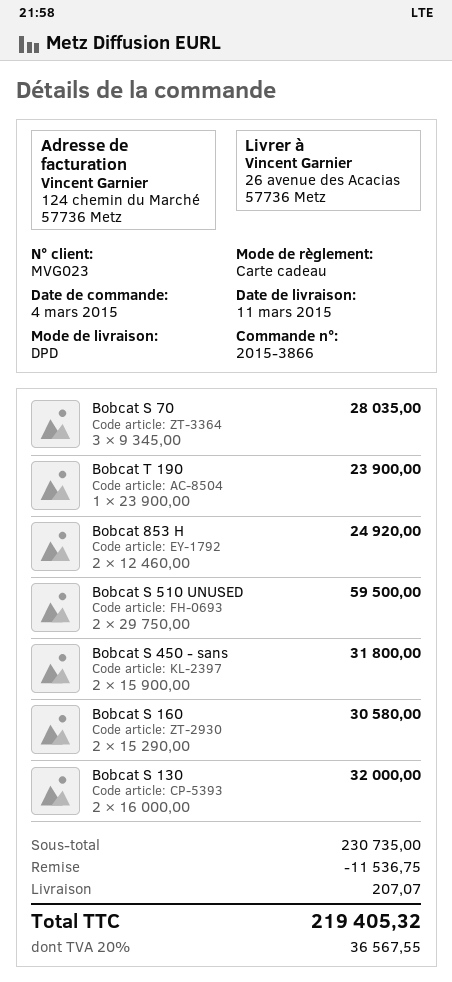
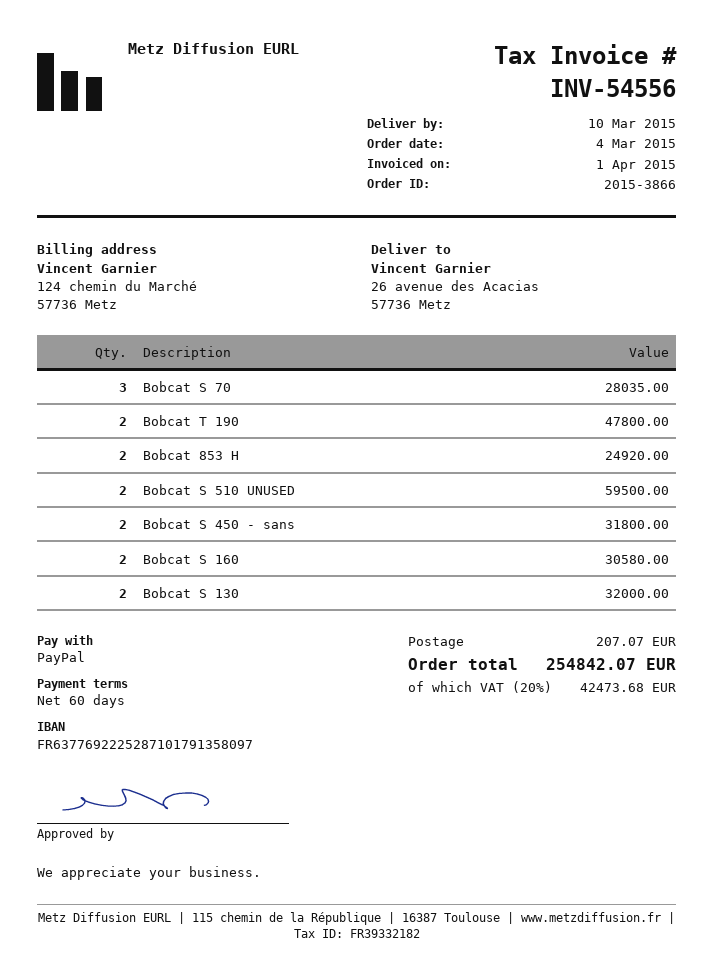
delivery date: 2015-03-11 -> 2015-03-10
payment method: gift card -> PayPal
Bobcat T 190: 1 for 23900.00 -> 2 for 47800.00
discount: 11536.75 -> none
tax: 20% = 36567.55 -> 20% = 42473.68
total: 219405.32 -> 254842.07

